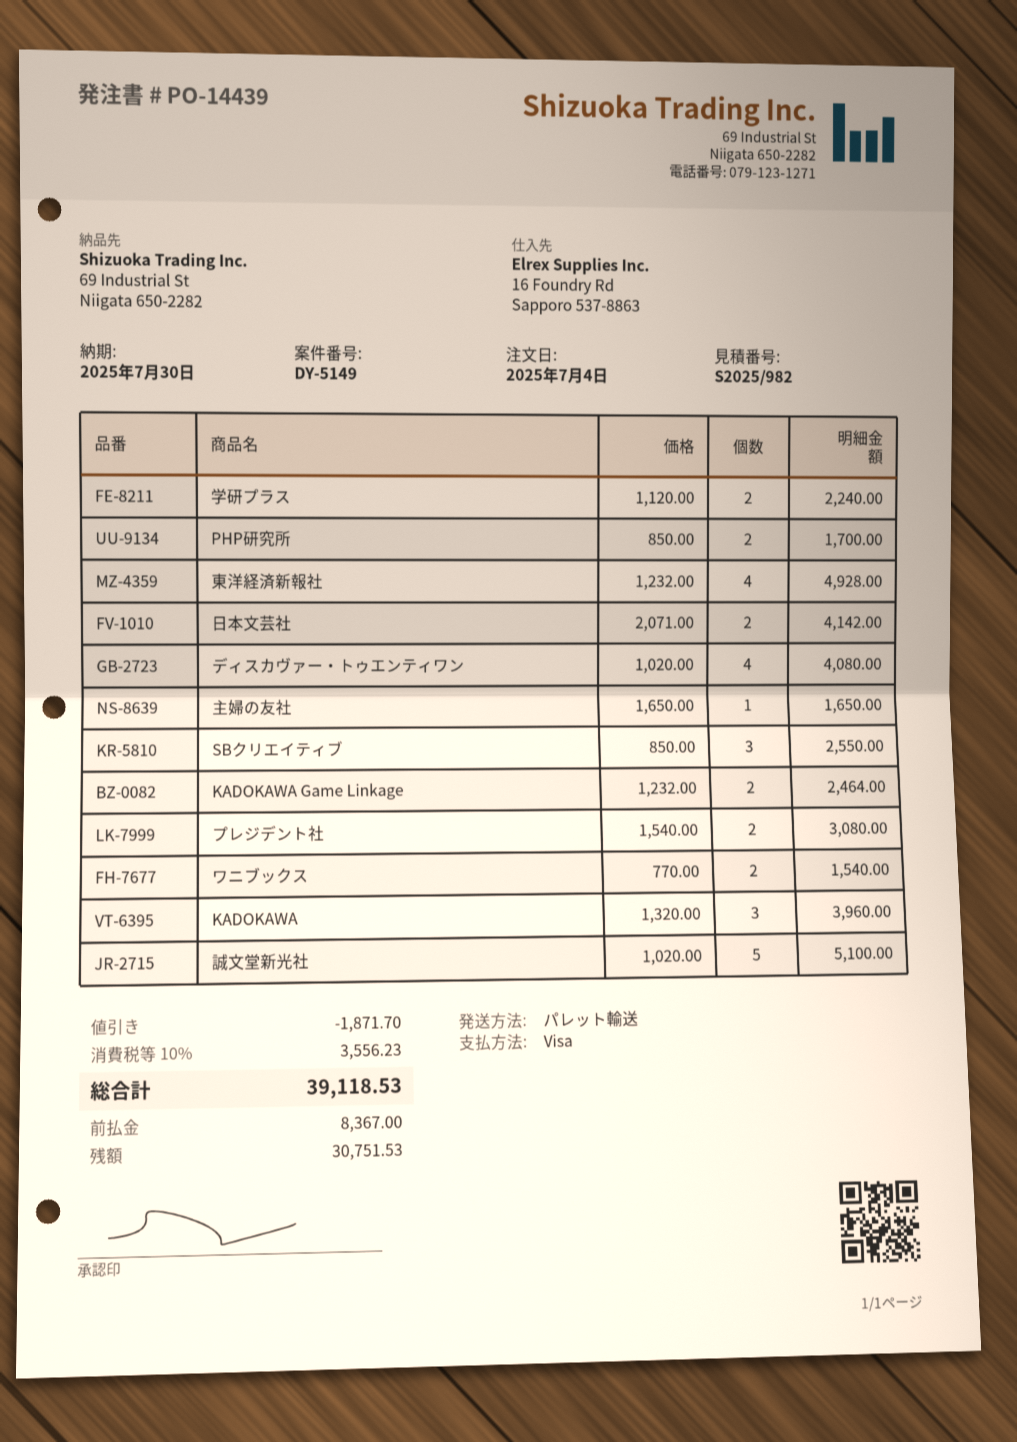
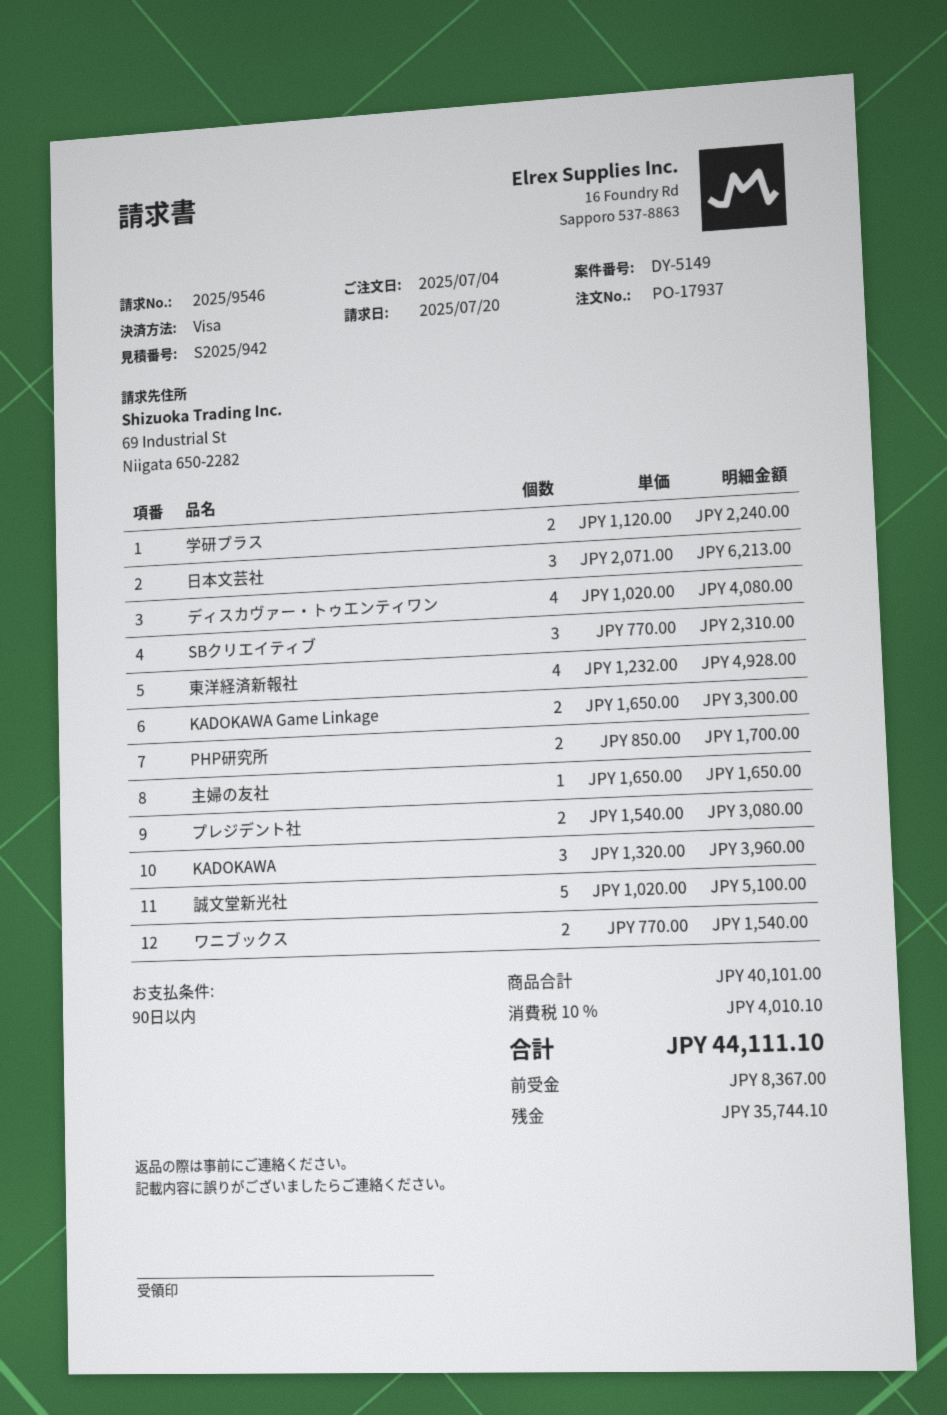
quote number: S2025/982 -> S2025/942
order number: PO-14439 -> PO-17937
日本文芸社: 2 x 2071.00 = 4142.00 -> 3 x 2071.00 = 6213.00
SBクリエイティブ: 3 x 850.00 = 2550.00 -> 3 x 770.00 = 2310.00
KADOKAWA Game Linkage: 2 x 1232.00 = 2464.00 -> 2 x 1650.00 = 3300.00
discount: 1871.70 -> none
tax: 10% = 3556.23 -> 10% = 4010.10
total: 39118.53 -> 44111.10
balance: 30751.53 -> 35744.10

